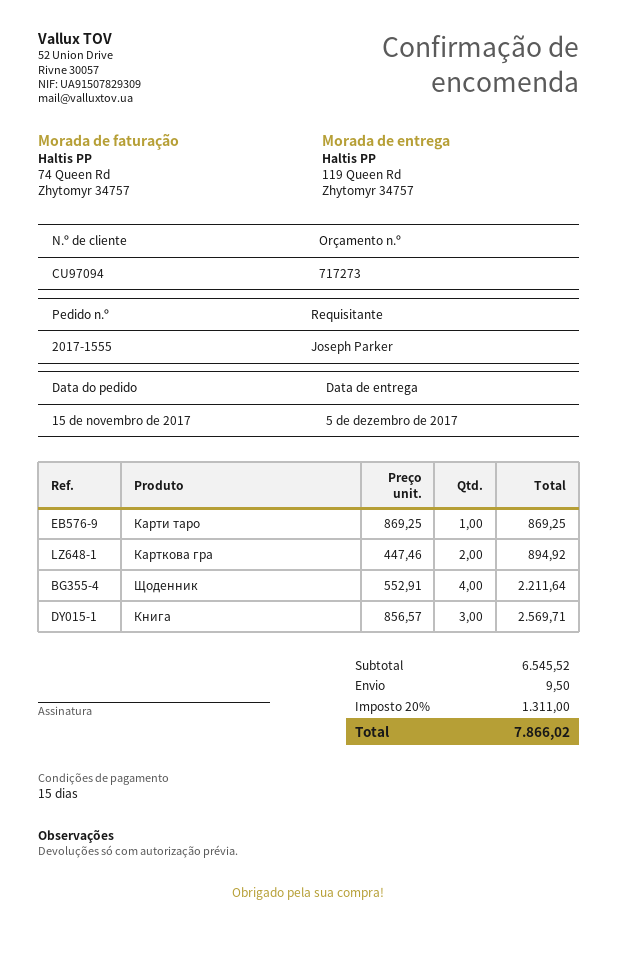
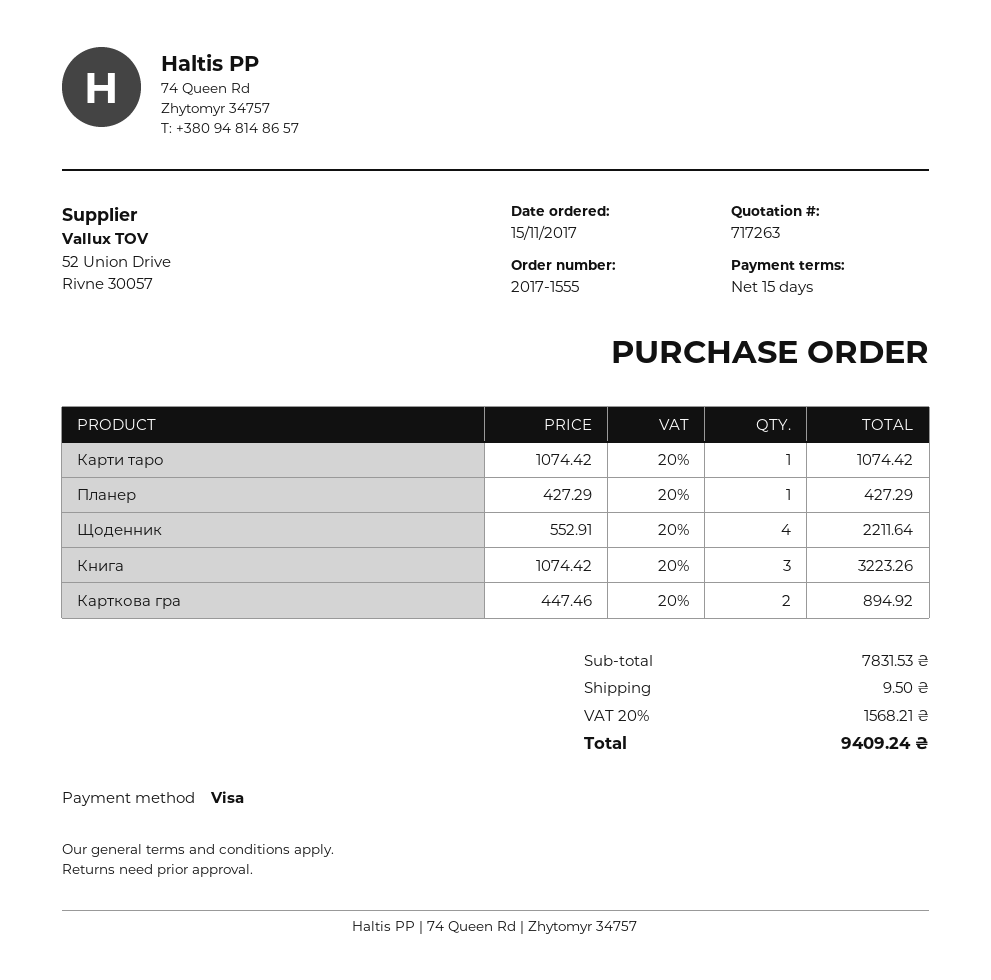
quote number: 717273 -> 717263
Карти таро: 1 x 869.25 = 869.25 -> 1 x 1074.42 = 1074.42
Книга: 3 x 856.57 = 2569.71 -> 3 x 1074.42 = 3223.26
Планер: none -> 1 x 427.29 = 427.29
subtotal: 6545.52 -> 7831.53
tax: 20% = 1311.00 -> 20% = 1568.21
total: 7866.02 -> 9409.24

